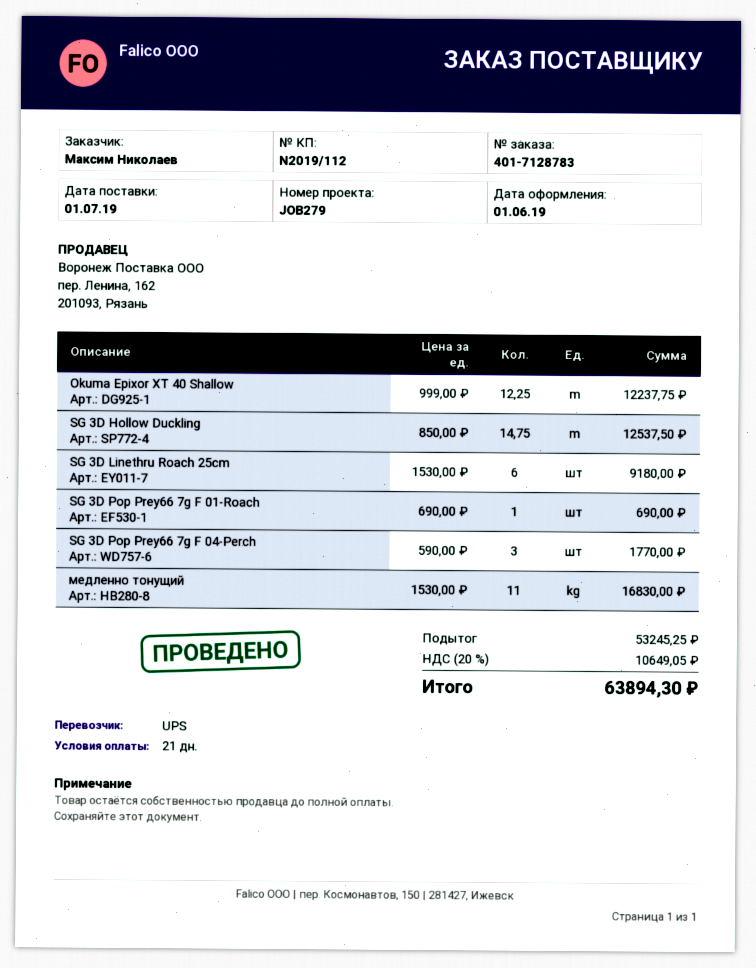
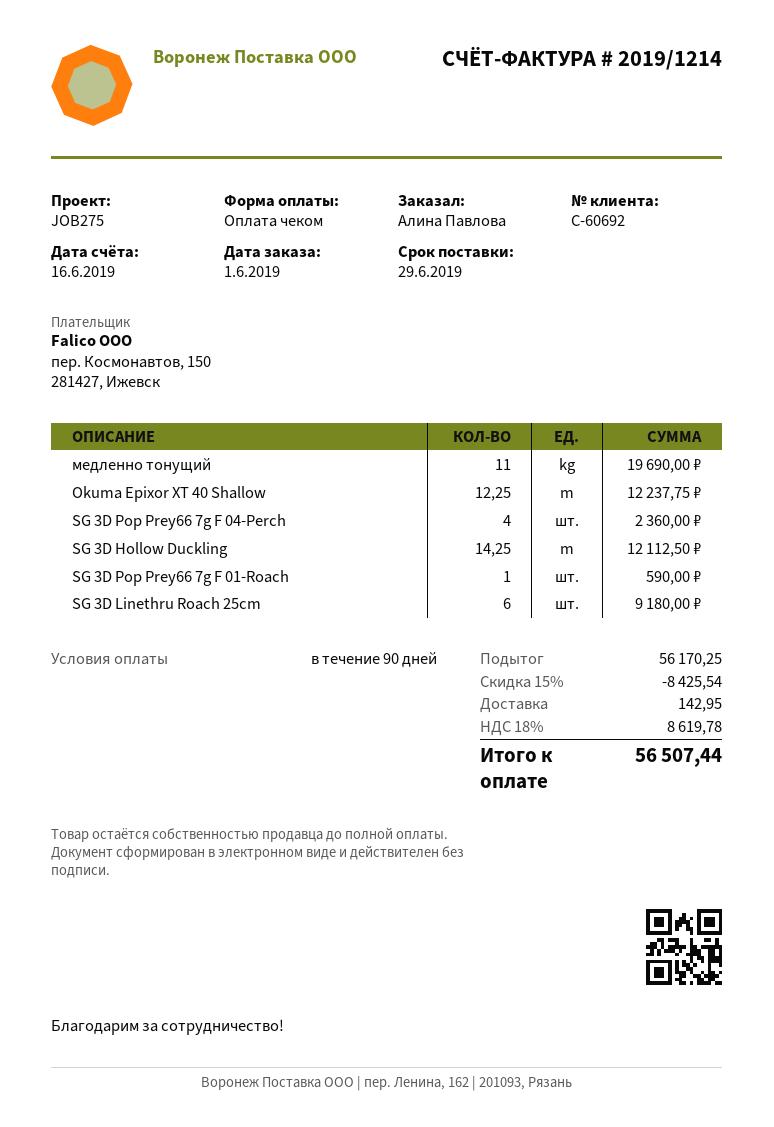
delivery date: 2019-07-01 -> 2019-06-29
payment terms: 21 days -> 90 days
reference: JOB279 -> JOB275
ordered by: Максим Николаев -> Алина Павлова
SG 3D Hollow Duckling: 14.75 for 12537.50 -> 14.25 for 12112.50
SG 3D Pop Prey66 7g F 01-Roach: 1 for 690.00 -> 1 for 590.00
SG 3D Pop Prey66 7g F 04-Perch: 3 for 1770.00 -> 4 for 2360.00
медленно тонущий: 11 for 16830.00 -> 11 for 19690.00
subtotal: 53245.25 -> 56170.25
discount: none -> 15% = 8425.54
shipping: none -> 142.95
tax: 20% = 10649.05 -> 18% = 8619.78
total: 63894.30 -> 56507.44

